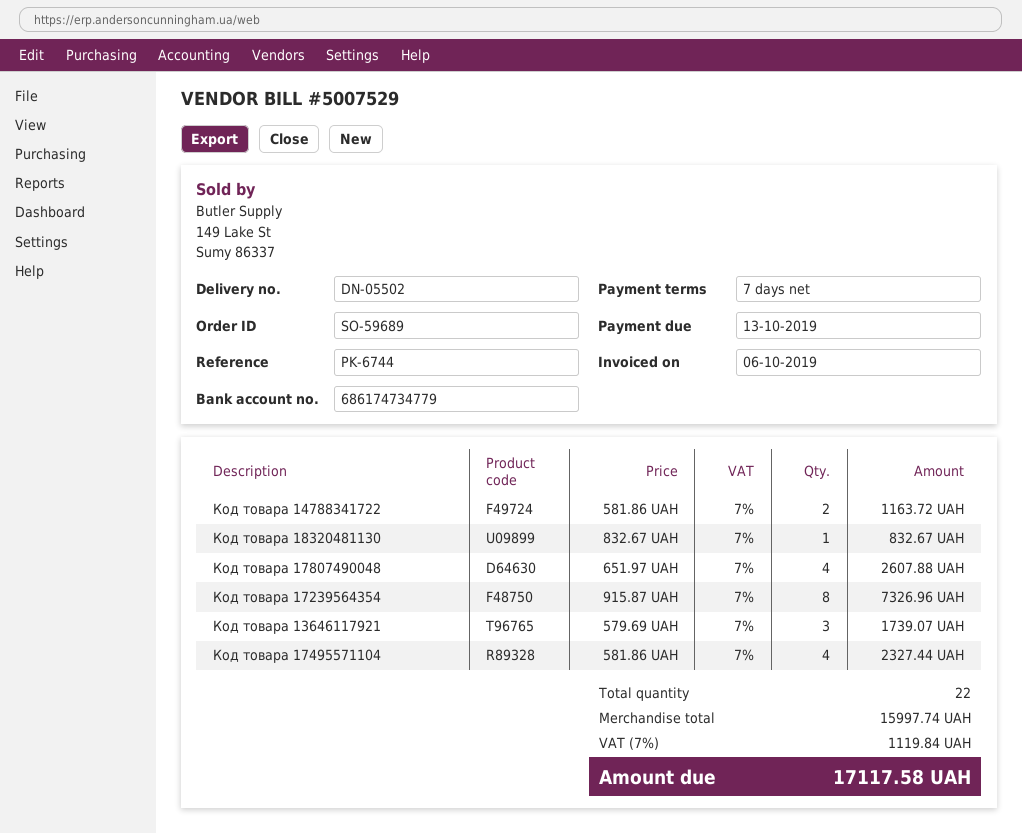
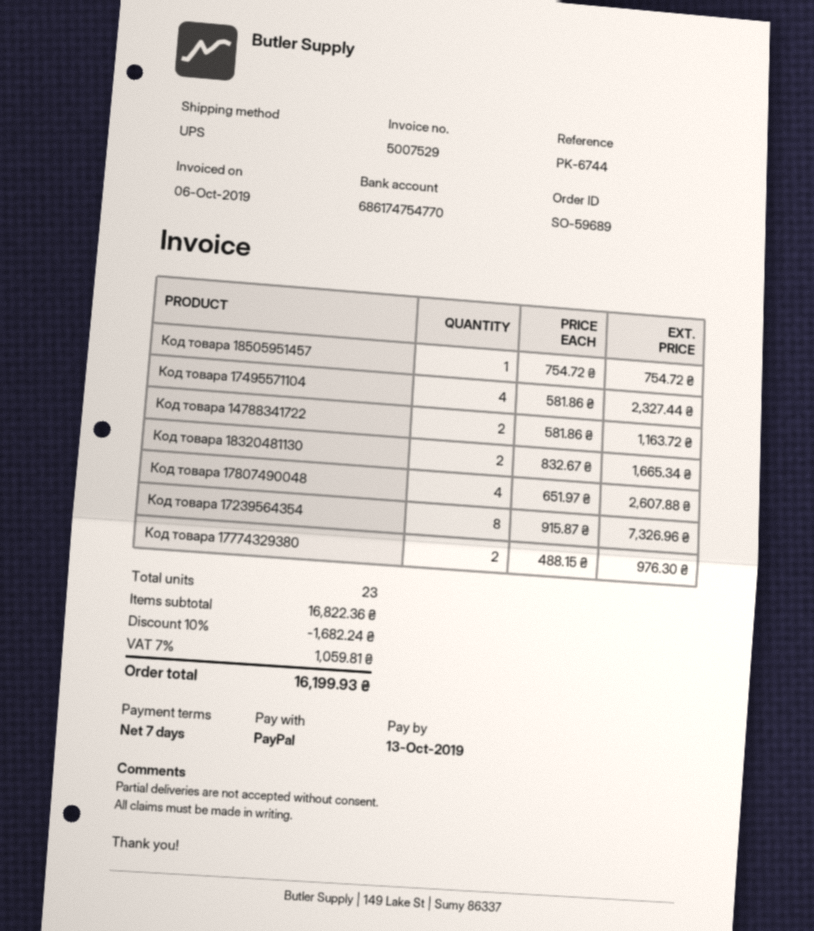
bank account: 686174734779 -> 686174754770
Код товара 18320481130: 1 x 832.67 = 832.67 -> 2 x 832.67 = 1665.34
Код товара 13646117921: 3 x 579.69 = 1739.07 -> none
Код товара 18505951457: none -> 1 x 754.72 = 754.72
Код товара 17774329380: none -> 2 x 488.15 = 976.30
total quantity: 22 -> 23
subtotal: 15997.74 -> 16822.36
discount: none -> 10% = 1682.24
tax: 7% = 1119.84 -> 7% = 1059.81
total: 17117.58 -> 16199.93

